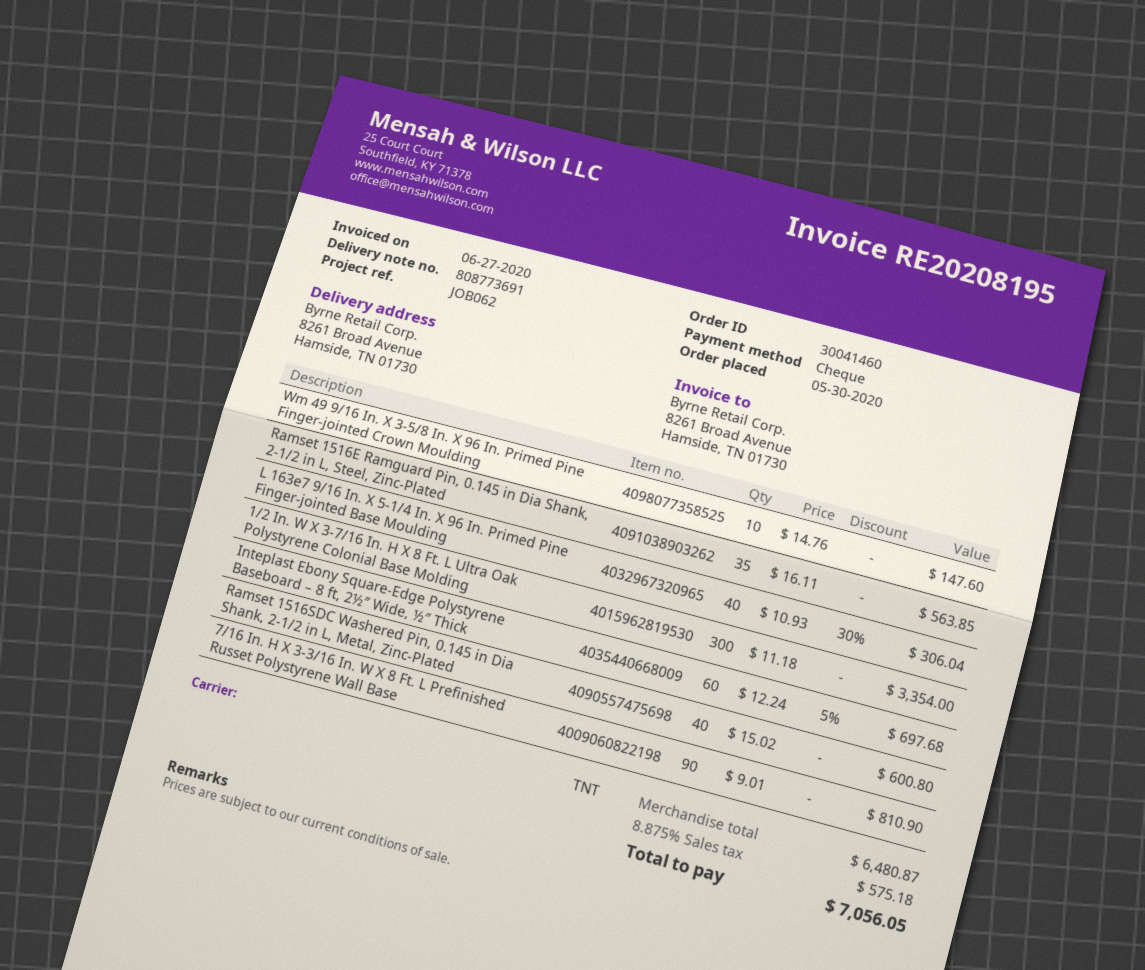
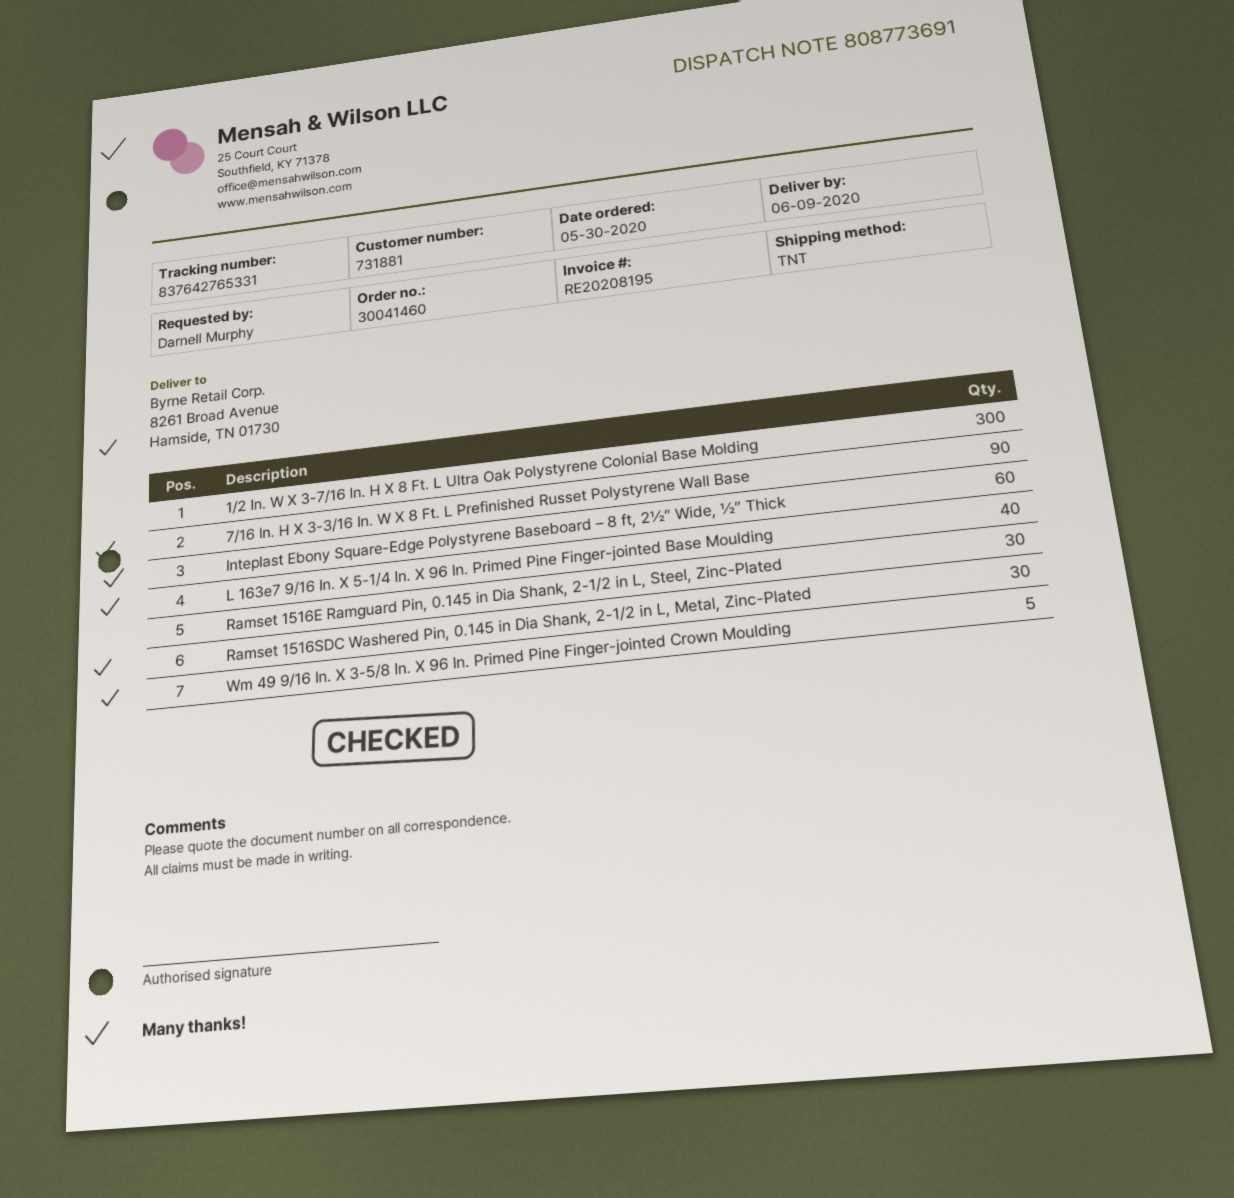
Wm 49 9/16 In. X 3-5/8 In. X 96 In. Primed Pine Finger-jointed Crown Moulding: 10 -> 5
Ramset 1516E Ramguard Pin, 0.145 in Dia Shank, 2-1/2 in L, Steel, Zinc-Plated: 35 -> 30
Ramset 1516SDC Washered Pin, 0.145 in Dia Shank, 2-1/2 in L, Metal, Zinc-Plated: 40 -> 30

